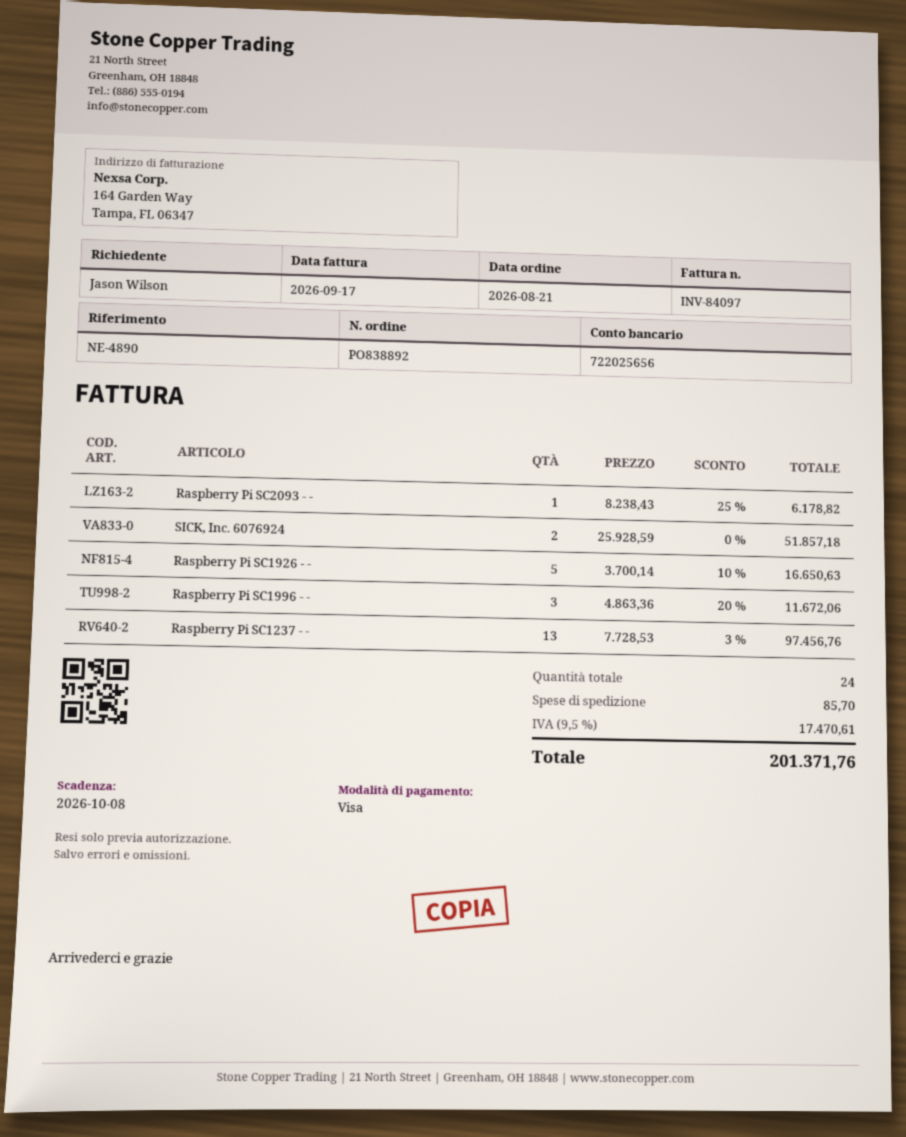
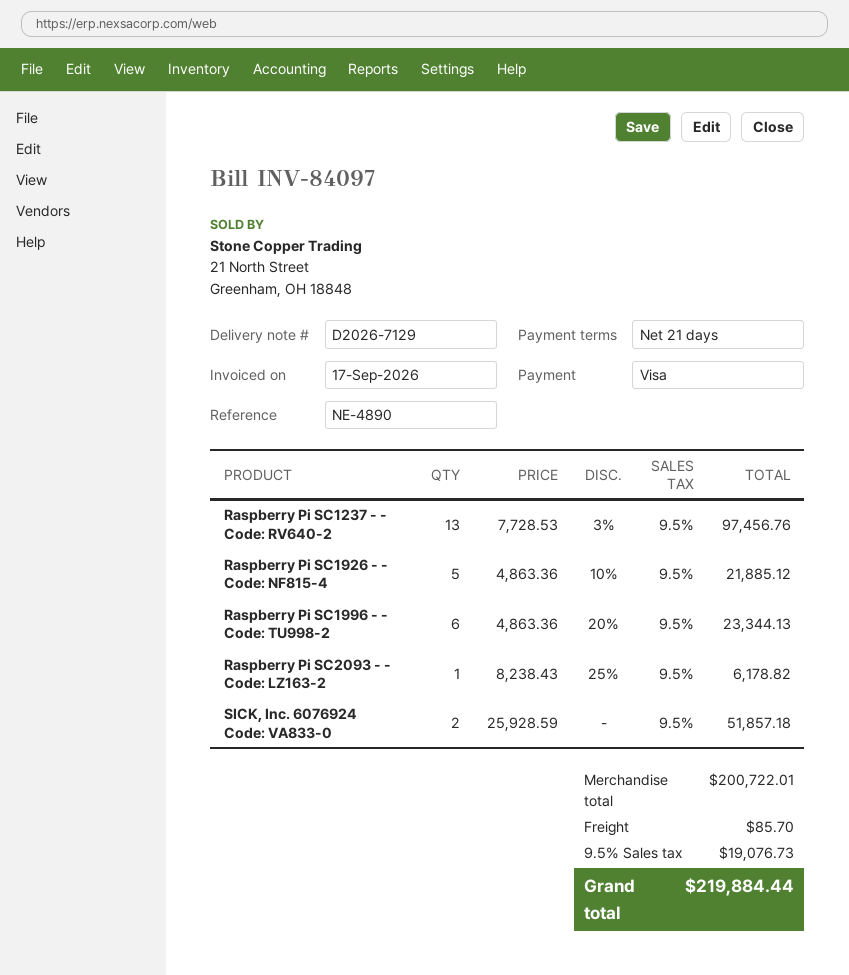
Raspberry Pi SC1926 - -: 5 x 3700.14 - 10% = 16650.63 -> 5 x 4863.36 - 10% = 21885.12
Raspberry Pi SC1996 - -: 3 x 4863.36 - 20% = 11672.06 -> 6 x 4863.36 - 20% = 23344.13
tax: 9.5% = 17470.61 -> 9.5% = 19076.73
total: 201371.76 -> 219884.44

